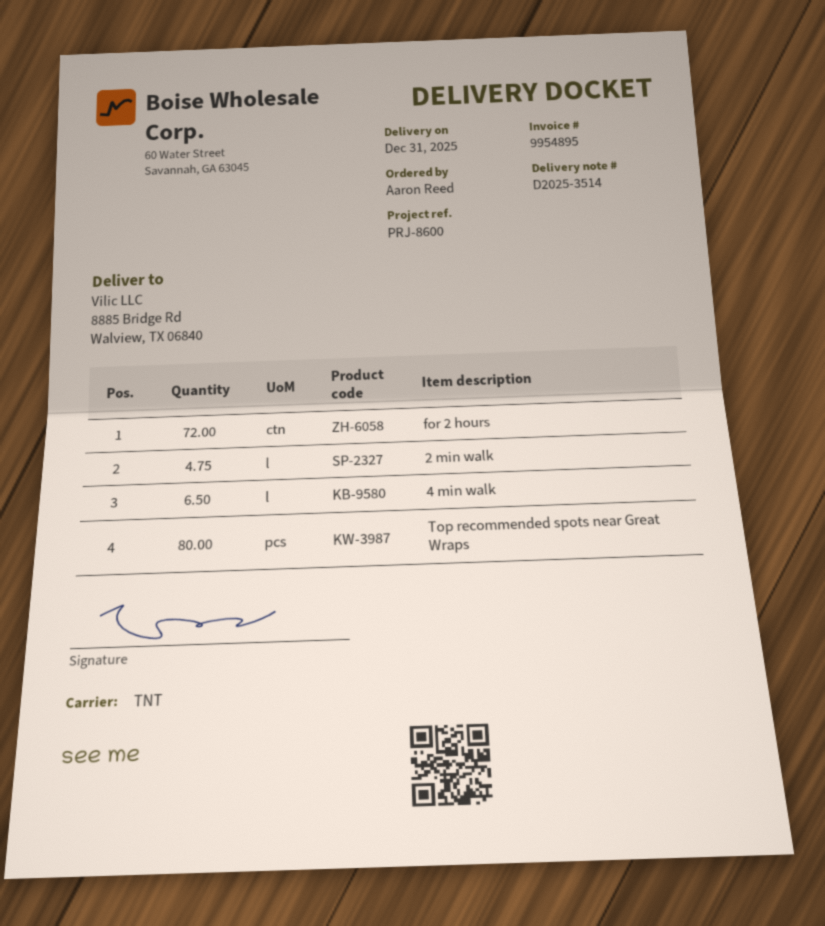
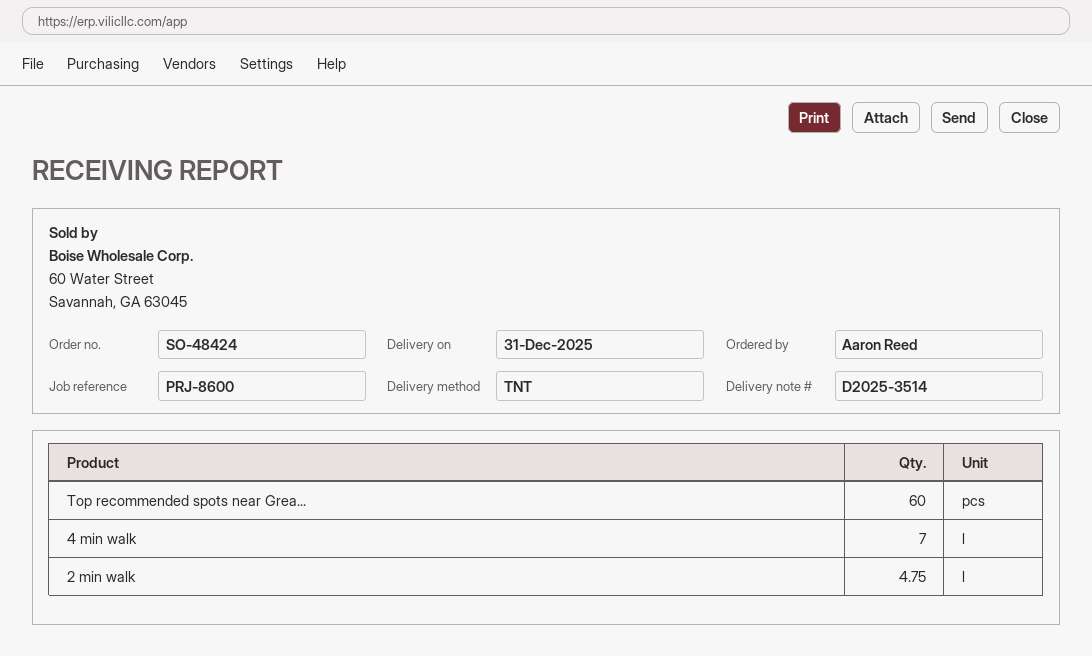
for 2 hours: 72 -> none
4 min walk: 6.5 -> 7
Top recommended spots near Great Wraps: 80 -> 60

